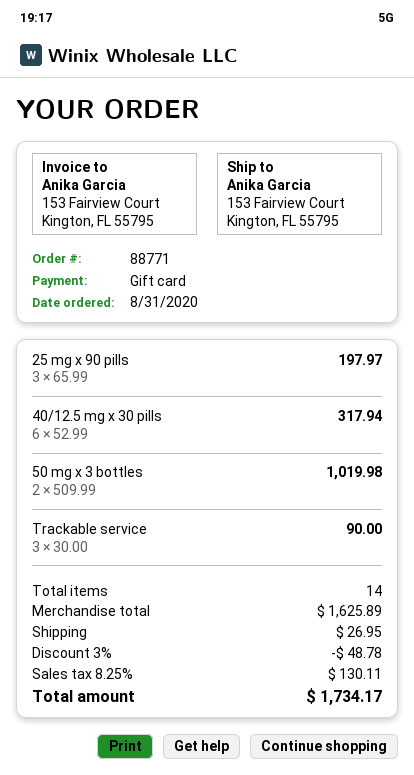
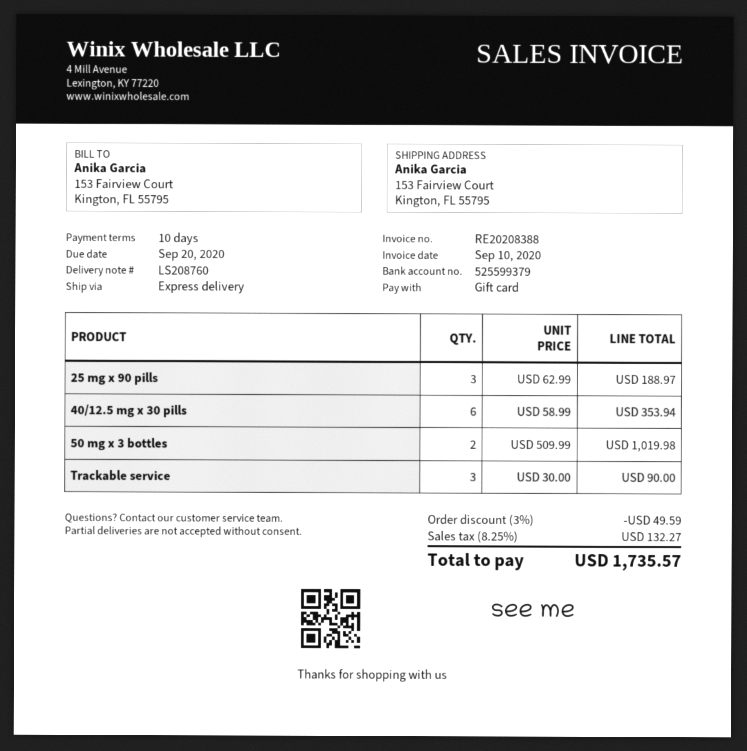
25 mg x 90 pills: 3 x 65.99 = 197.97 -> 3 x 62.99 = 188.97
40/12.5 mg x 30 pills: 6 x 52.99 = 317.94 -> 6 x 58.99 = 353.94
discount: 3% = 48.78 -> 3% = 49.59
shipping: 26.95 -> none
tax: 8.25% = 130.11 -> 8.25% = 132.27
total: 1734.17 -> 1735.57

